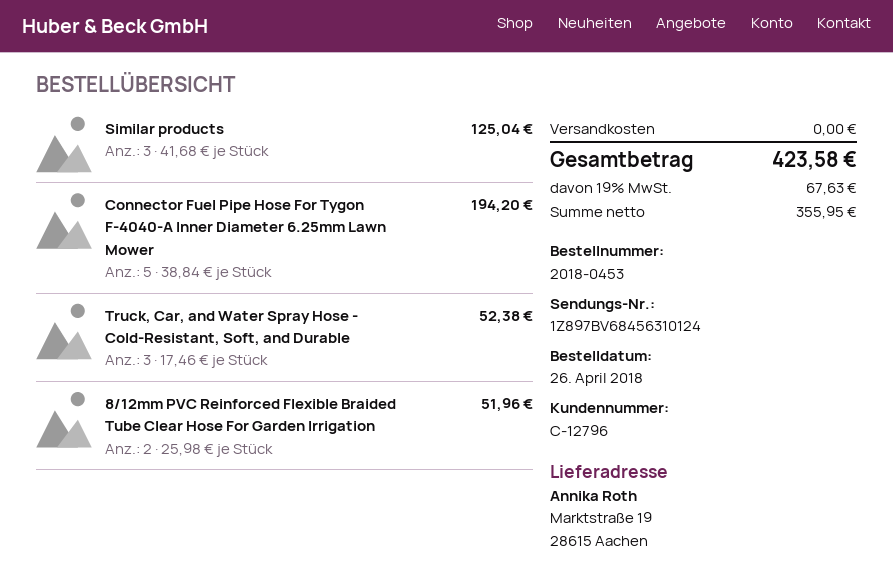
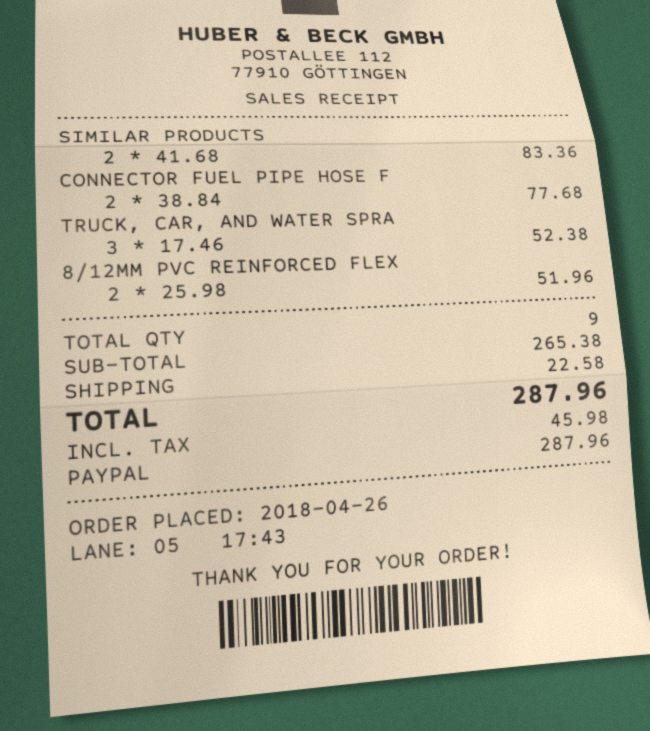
Similar products: 3 x 41.68 = 125.04 -> 2 x 41.68 = 83.36
Connector Fuel Pipe Hose For Tygon F-4040-A Inner Diameter 6.25mm Lawn Mower: 5 x 38.84 = 194.20 -> 2 x 38.84 = 77.68
shipping: 0.00 -> 22.58
tax: 67.63 -> 45.98
total: 423.58 -> 287.96

